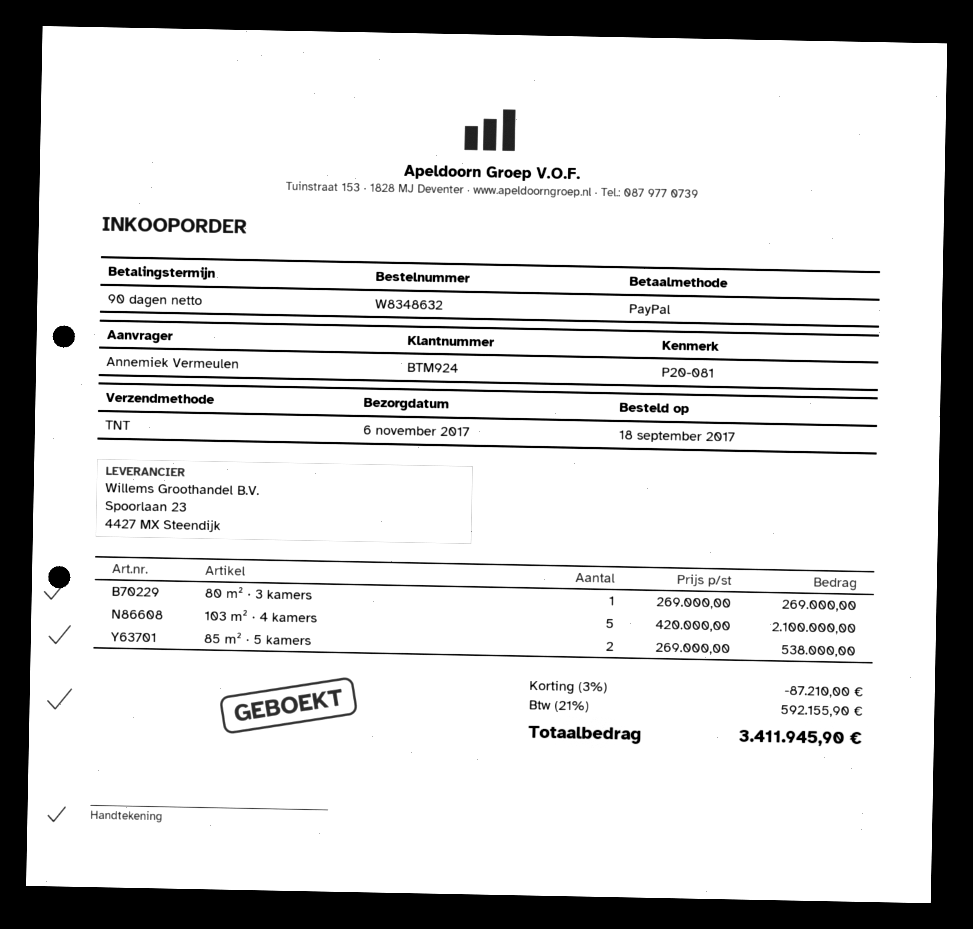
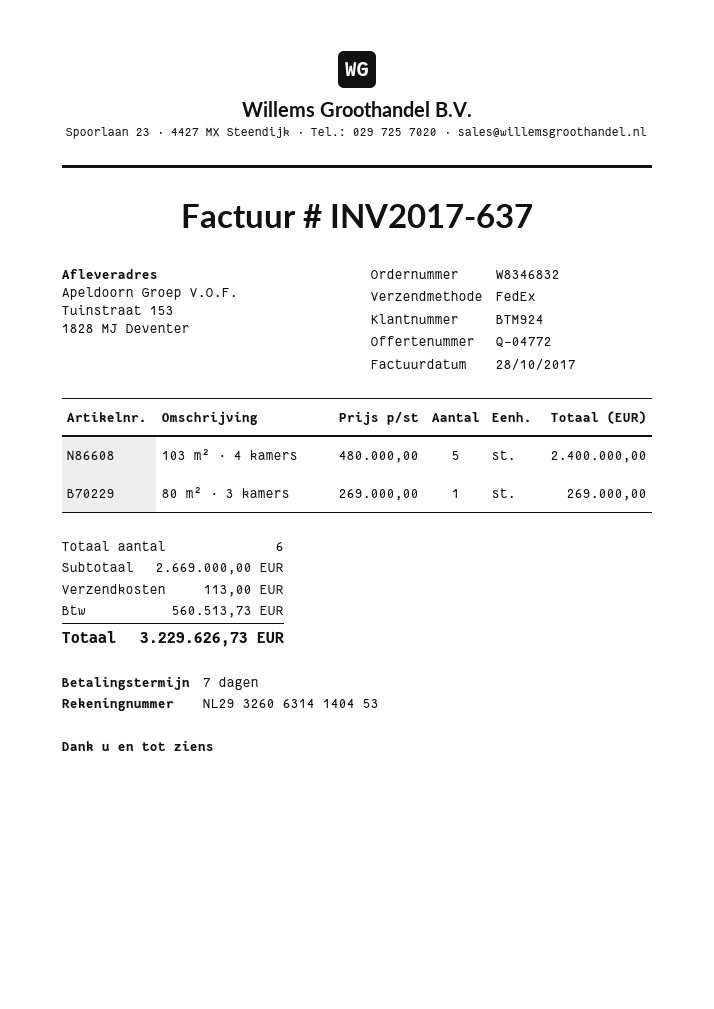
order number: W8348632 -> W8346832
payment terms: 90 days -> 7 days
shipping method: TNT -> FedEx
103 m² · 4 kamers: 5 x 420000.00 = 2100000.00 -> 5 x 480000.00 = 2400000.00
85 m² · 5 kamers: 2 x 269000.00 = 538000.00 -> none
discount: 3% = 87210.00 -> none
shipping: none -> 113.00
tax: 592155.90 -> 560513.73
total: 3411945.90 -> 3229626.73

